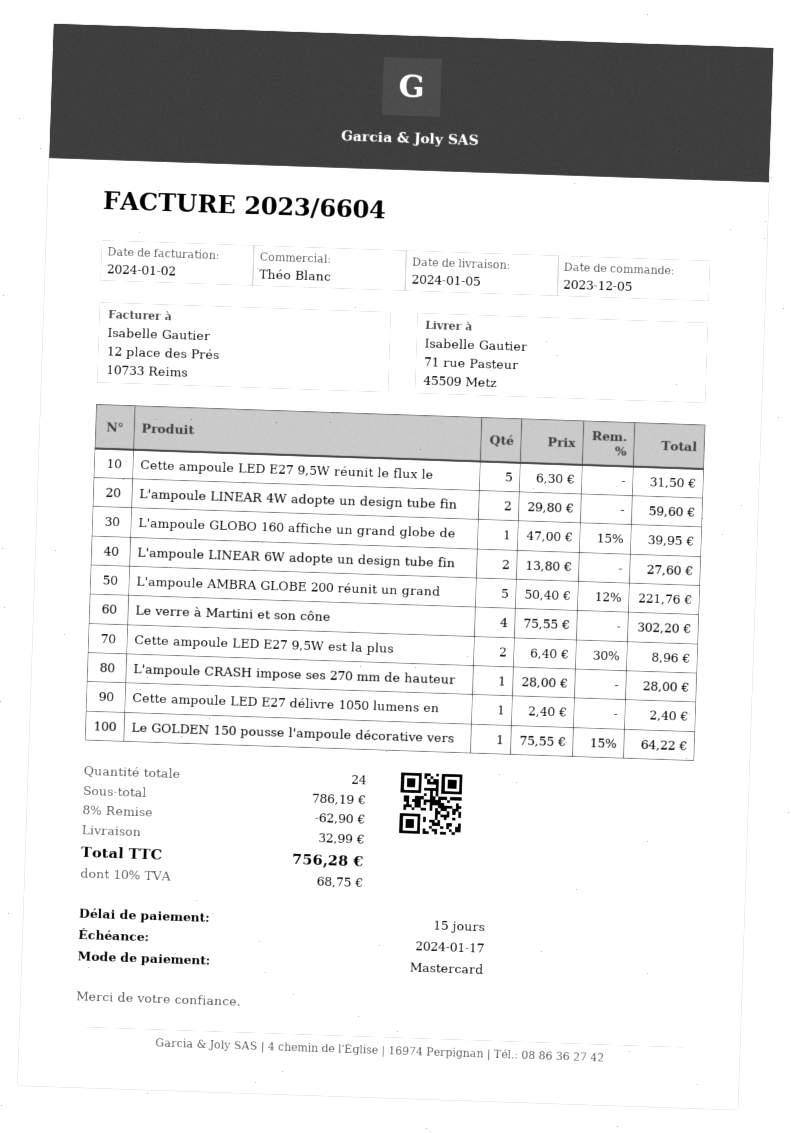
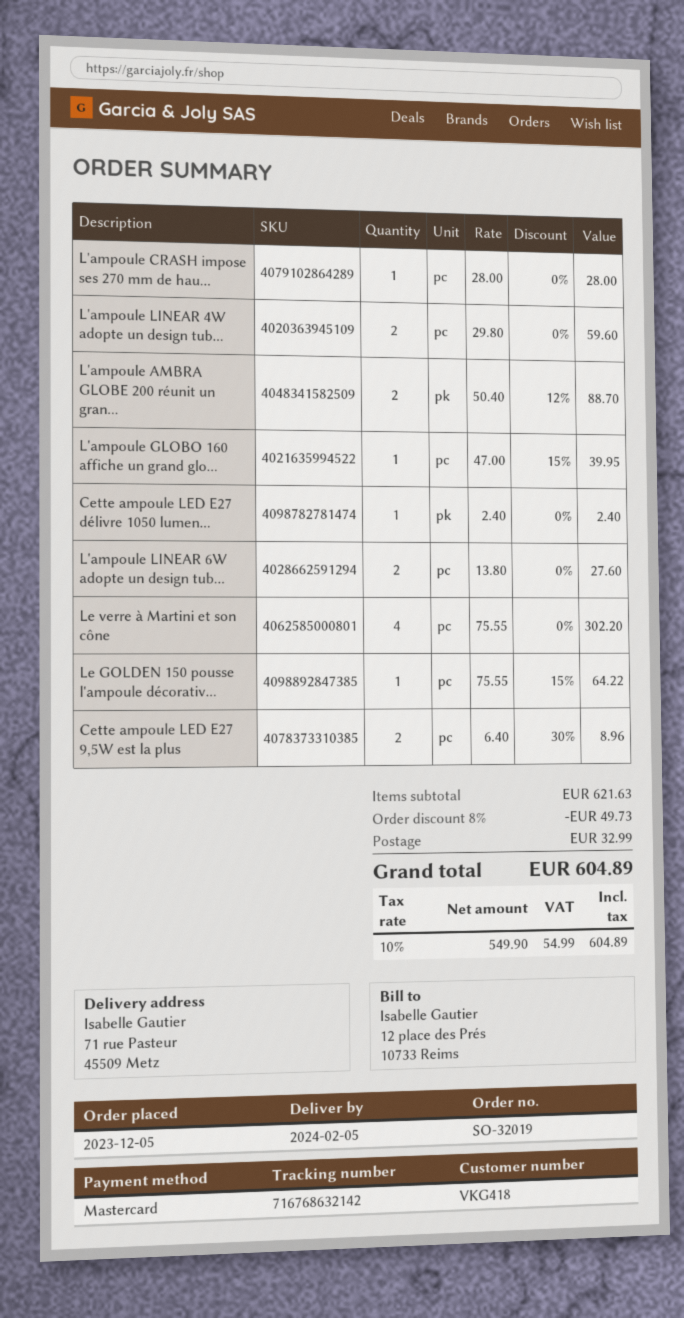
delivery date: 2024-01-05 -> 2024-02-05
Cette ampoule LED E27 9,5W réunit le flux le: 5 x 6.30 = 31.50 -> none
L'ampoule AMBRA GLOBE 200 réunit un grand: 5 x 50.40 - 12% = 221.76 -> 2 x 50.40 - 12% = 88.70
subtotal: 786.19 -> 621.63
discount: 8% = 62.90 -> 8% = 49.73
tax: 10% = 68.75 -> 10% = 54.99
total: 756.28 -> 604.89

